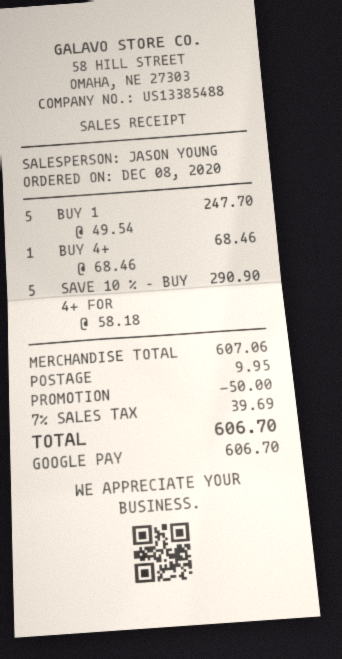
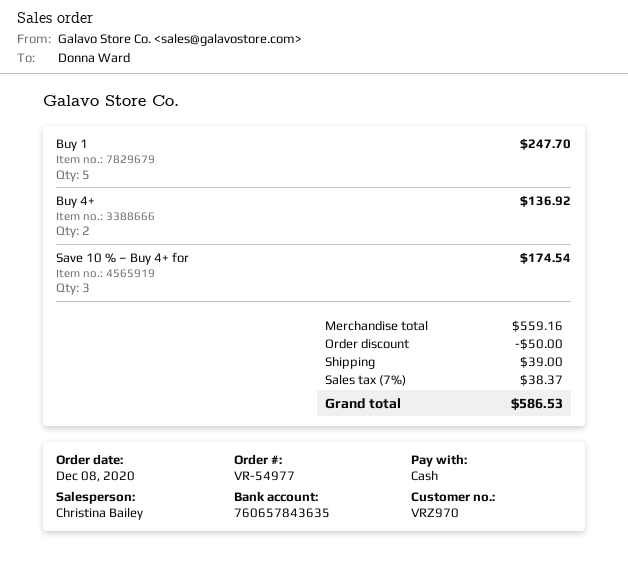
sales rep: JASON YOUNG -> Christina Bailey
payment method: Google Pay -> cash
BUY 4+: 1 for 68.46 -> 2 for 136.92
SAVE 10 % – BUY 4+ FOR: 5 for 290.90 -> 3 for 174.54
subtotal: 607.06 -> 559.16
shipping: 9.95 -> 39.00
tax: 7% = 39.69 -> 7% = 38.37
total: 606.70 -> 586.53

